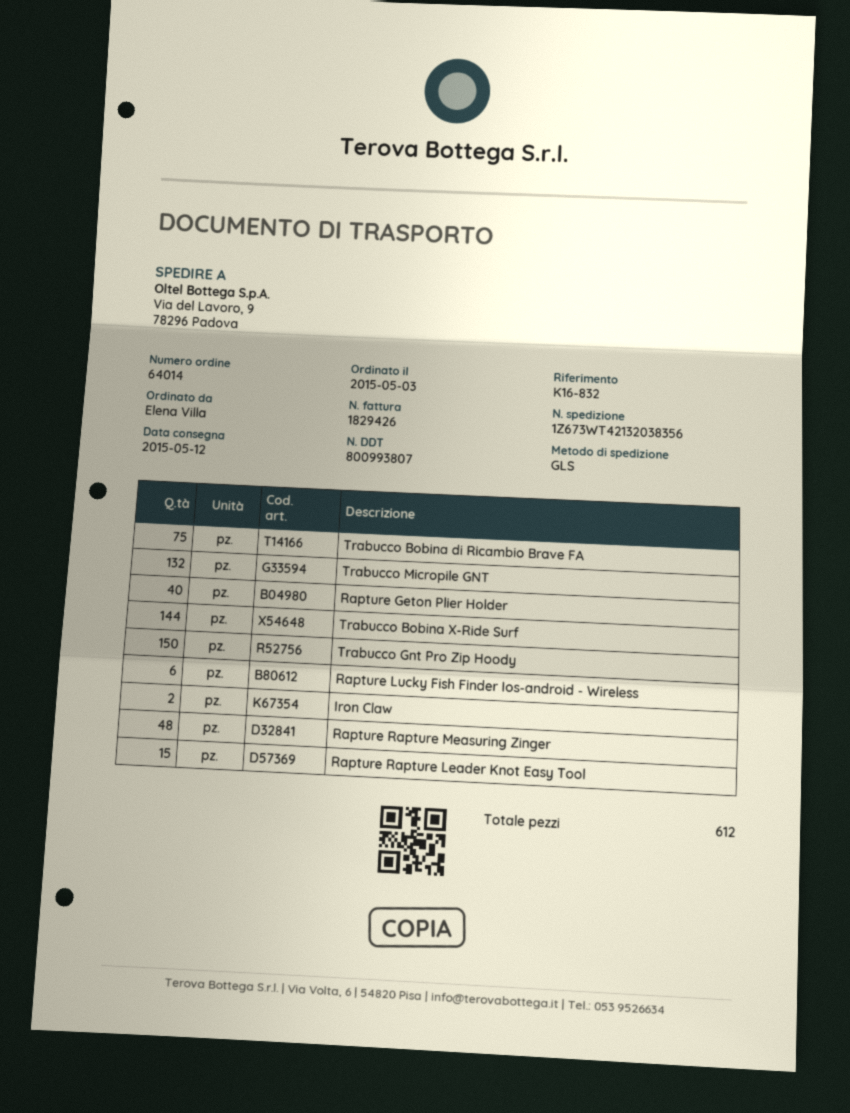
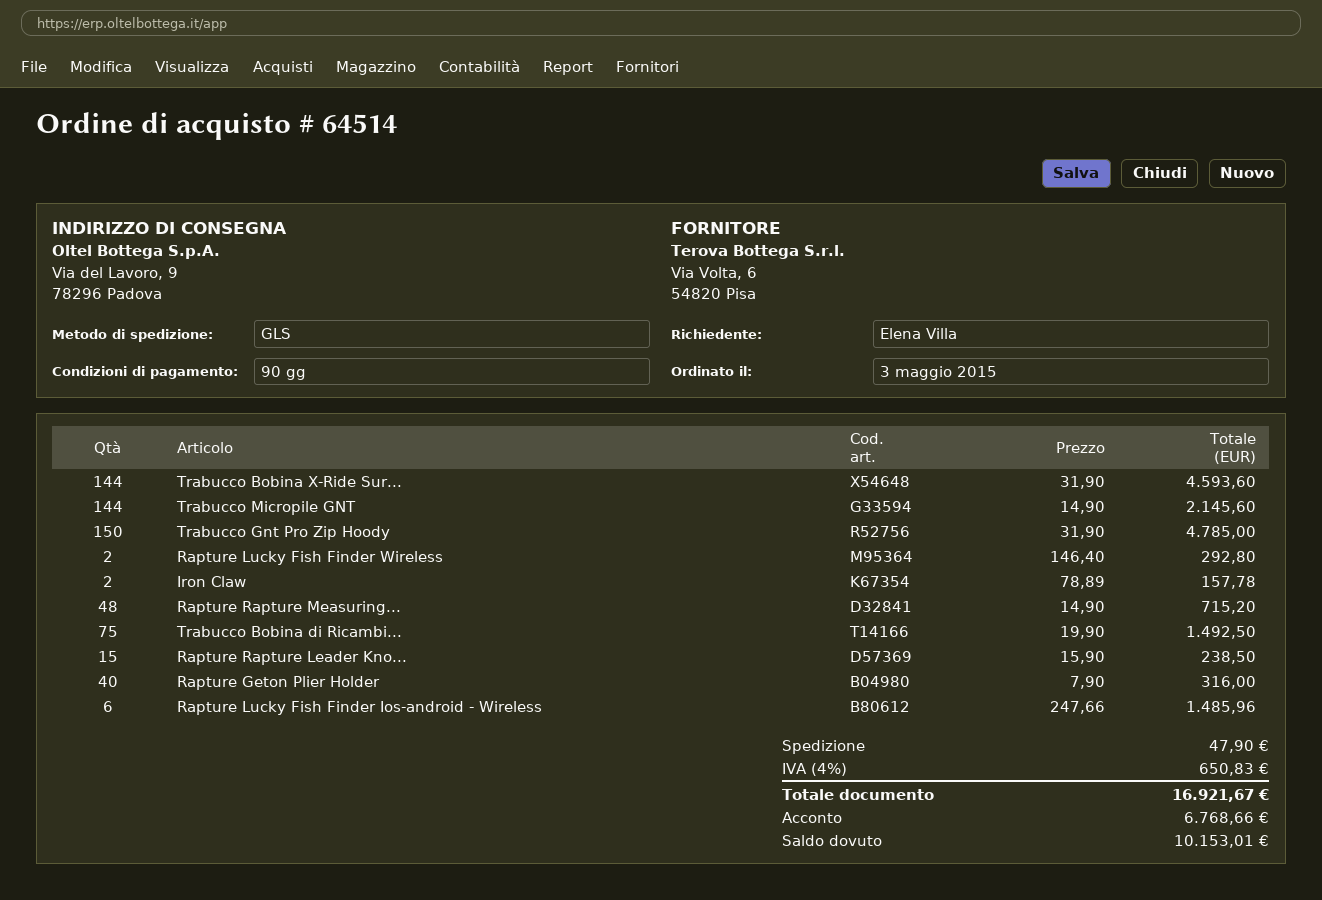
order number: 64014 -> 64514
Trabucco Micropile GNT: 132 -> 144
Rapture Lucky Fish Finder Wireless: none -> 2

